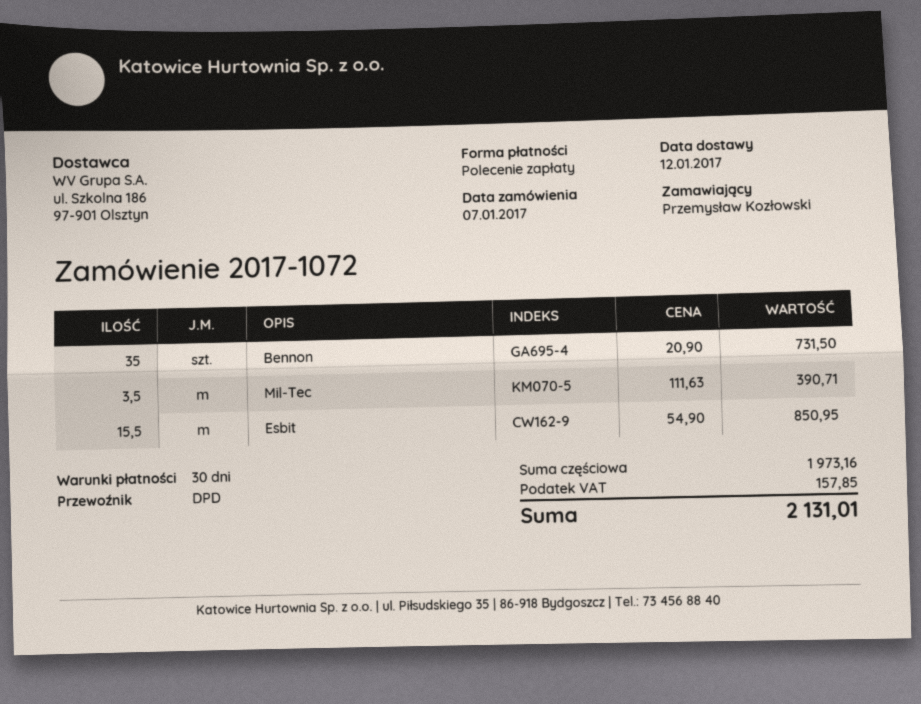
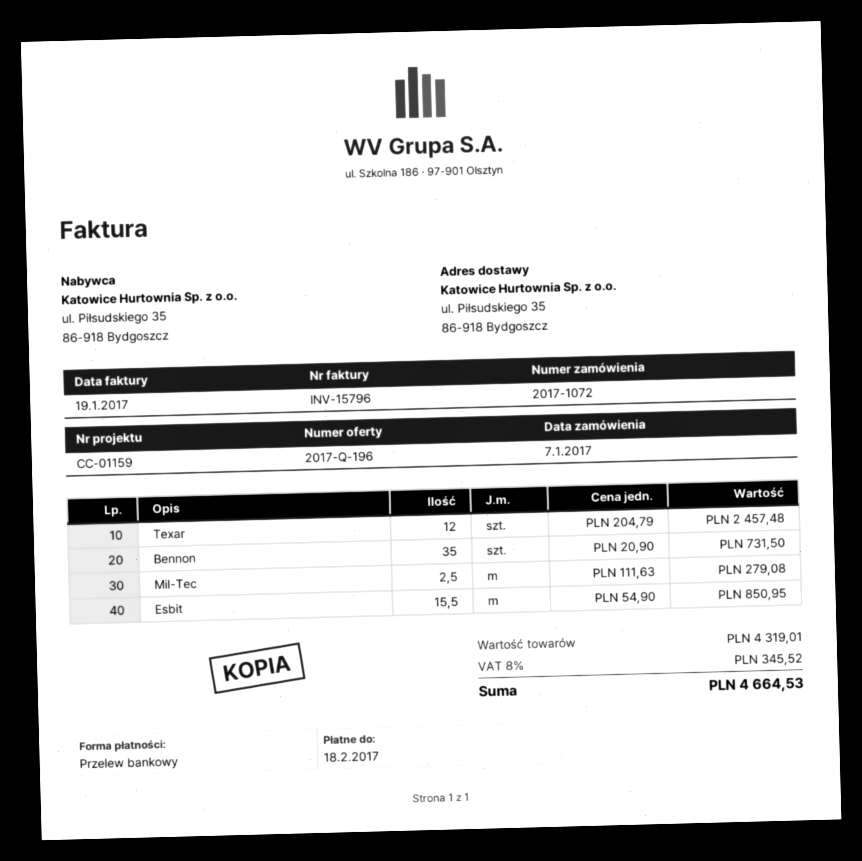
payment method: direct debit -> bank transfer
Mil-Tec: 3.5 x 111.63 = 390.71 -> 2.5 x 111.63 = 279.08
Texar: none -> 12 x 204.79 = 2457.48
subtotal: 1973.16 -> 4319.01
tax: 157.85 -> 345.52
total: 2131.01 -> 4664.53

